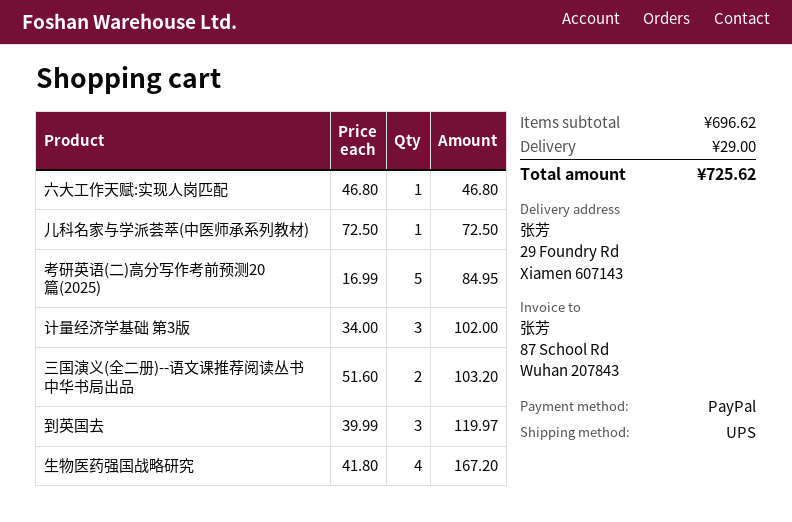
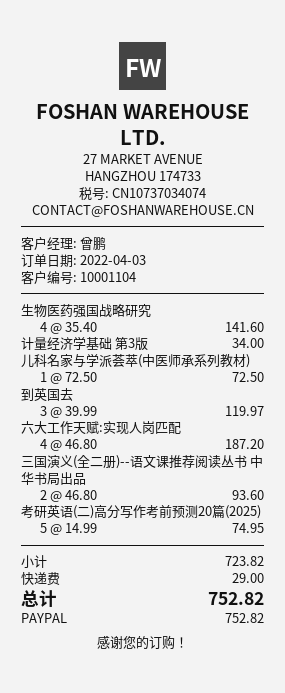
六大工作天赋:实现人岗匹配: 1 x 46.80 = 46.80 -> 4 x 46.80 = 187.20
考研英语(二)高分写作考前预测20篇(2025): 5 x 16.99 = 84.95 -> 5 x 14.99 = 74.95
计量经济学基础 第3版: 3 x 34.00 = 102.00 -> 1 x 34.00 = 34.00
三国演义(全二册)--语文课推荐阅读丛书 中华书局出品: 2 x 51.60 = 103.20 -> 2 x 46.80 = 93.60
生物医药强国战略研究: 4 x 41.80 = 167.20 -> 4 x 35.40 = 141.60
subtotal: 696.62 -> 723.82
total: 725.62 -> 752.82

